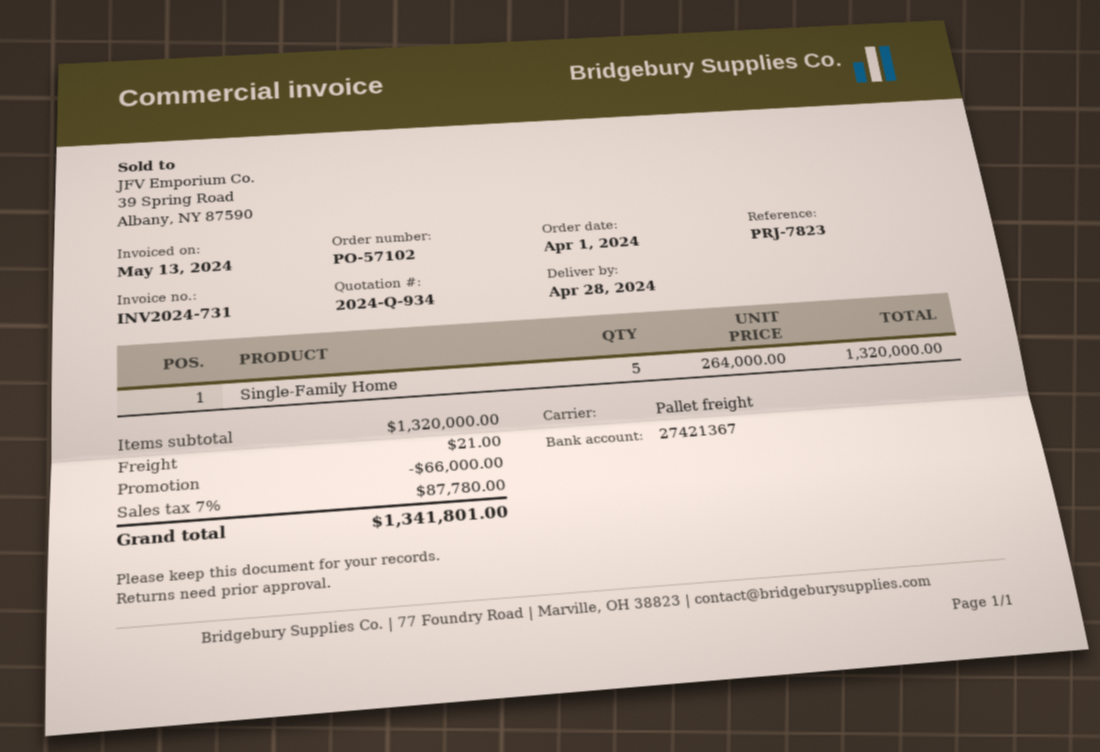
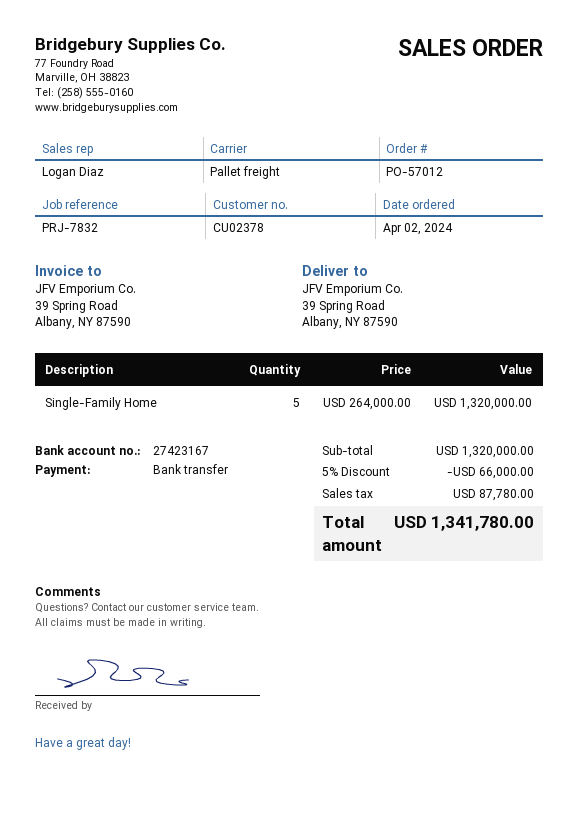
order number: PO-57102 -> PO-57012
order date: 2024-04-01 -> 2024-04-02
reference: PRJ-7823 -> PRJ-7832
bank account: 27421367 -> 27423167
shipping: 21.00 -> none
total: 1341801.00 -> 1341780.00

